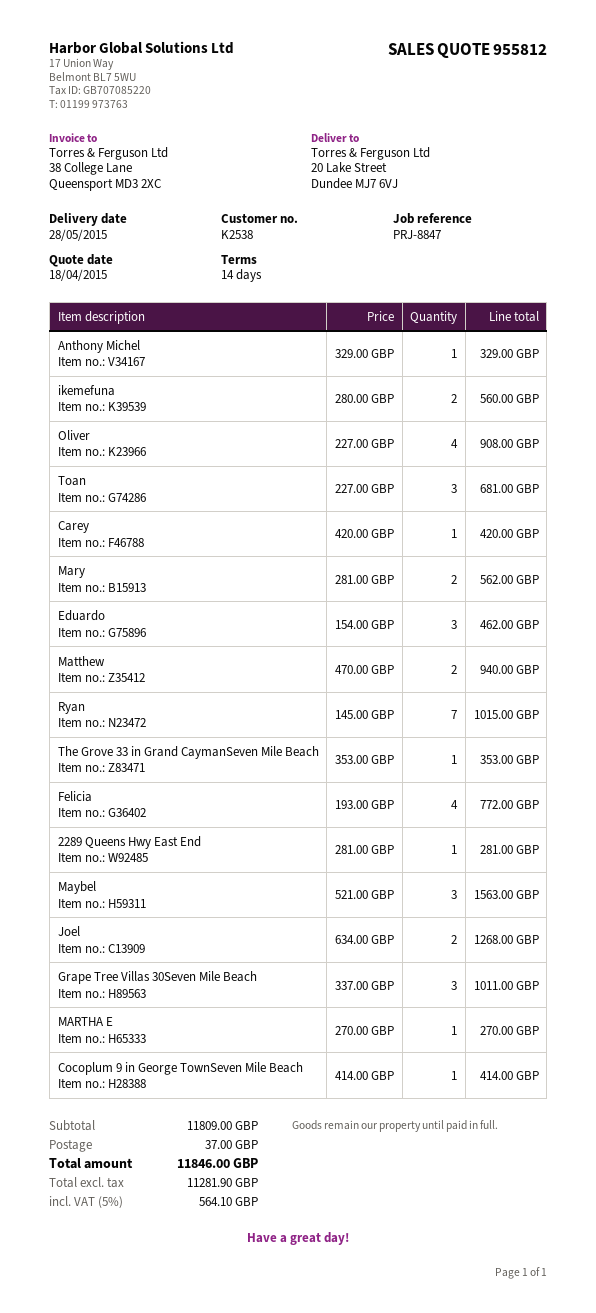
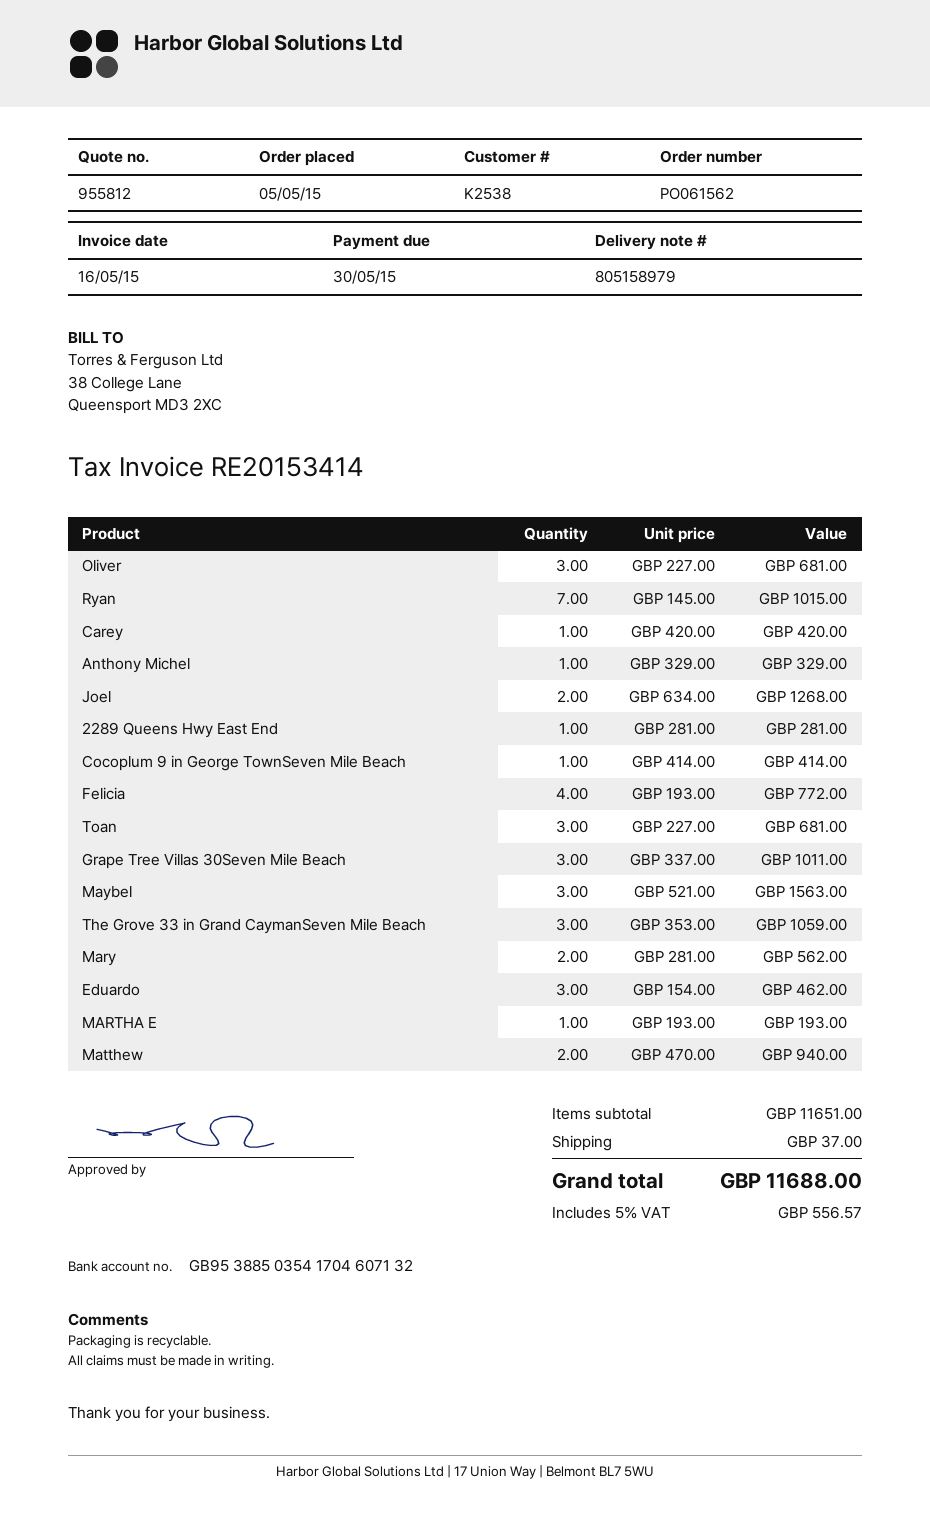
ikemefuna: 2 x 280.00 = 560.00 -> none
Oliver: 4 x 227.00 = 908.00 -> 3 x 227.00 = 681.00
The Grove 33 in Grand CaymanSeven Mile Beach: 1 x 353.00 = 353.00 -> 3 x 353.00 = 1059.00
MARTHA E: 1 x 270.00 = 270.00 -> 1 x 193.00 = 193.00
subtotal: 11809.00 -> 11651.00
tax: 5% = 564.10 -> 5% = 556.57
total: 11846.00 -> 11688.00

